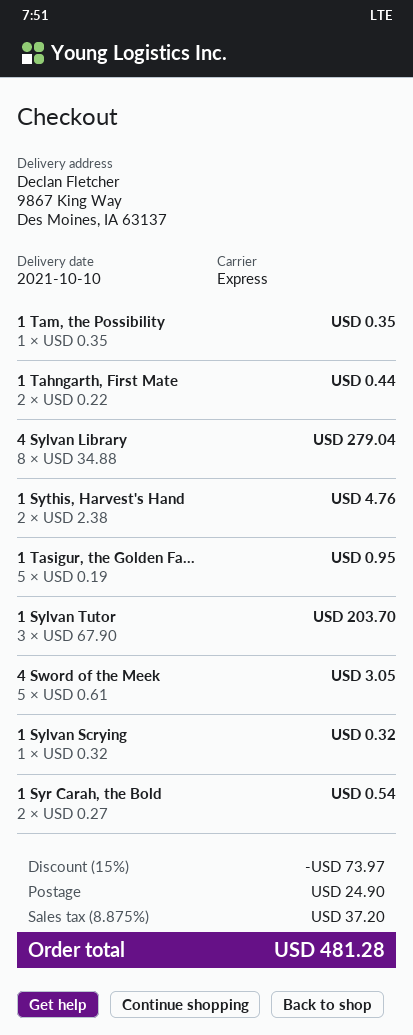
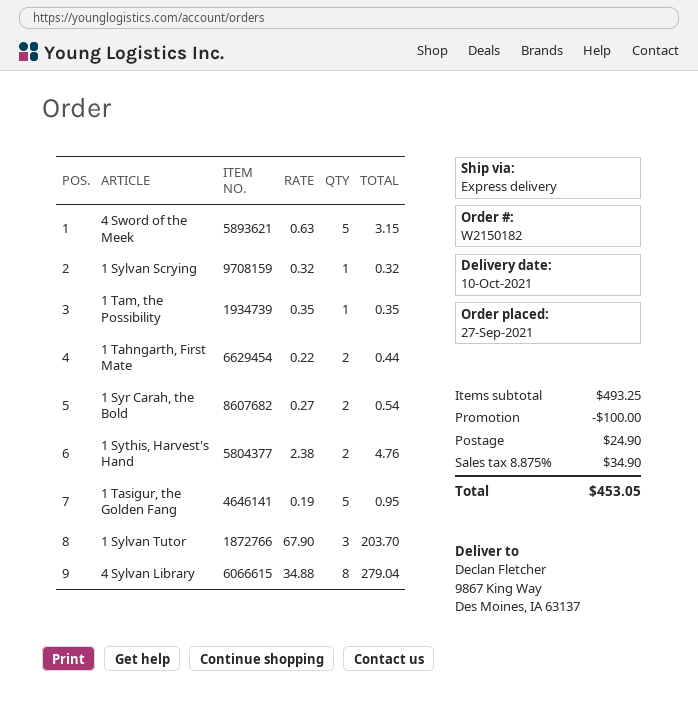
4 Sword of the Meek: 5 x 0.61 = 3.05 -> 5 x 0.63 = 3.15
discount: 73.97 -> 100.00
tax: 8.875% = 37.20 -> 8.875% = 34.90
total: 481.28 -> 453.05

